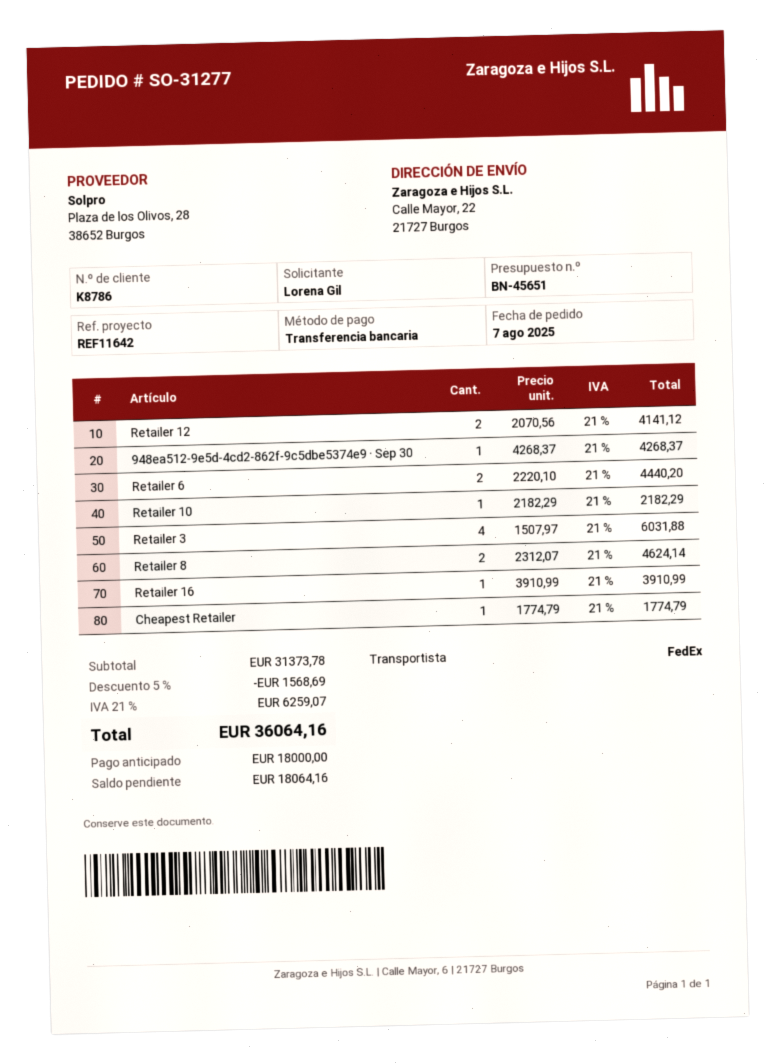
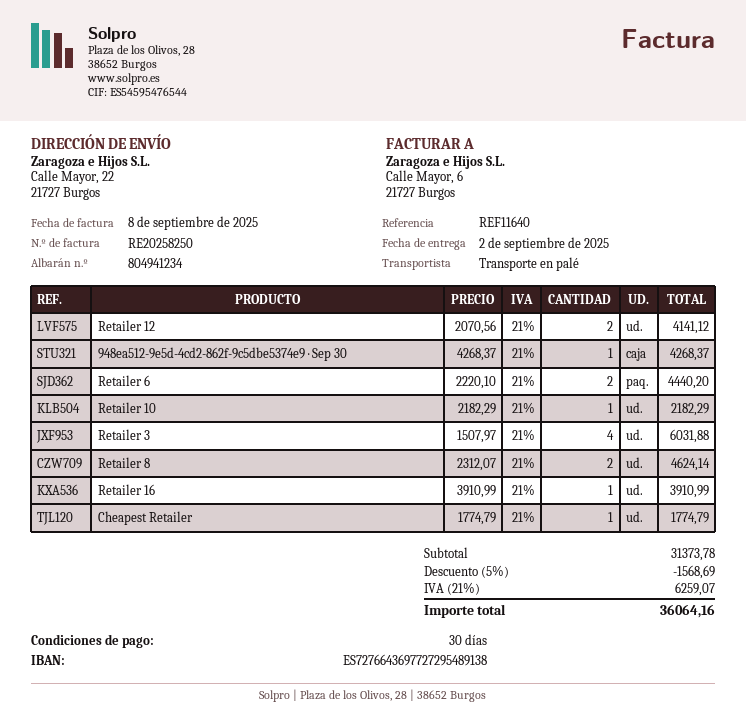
reference: REF11642 -> REF11640
shipping method: FedEx -> pallet freight

